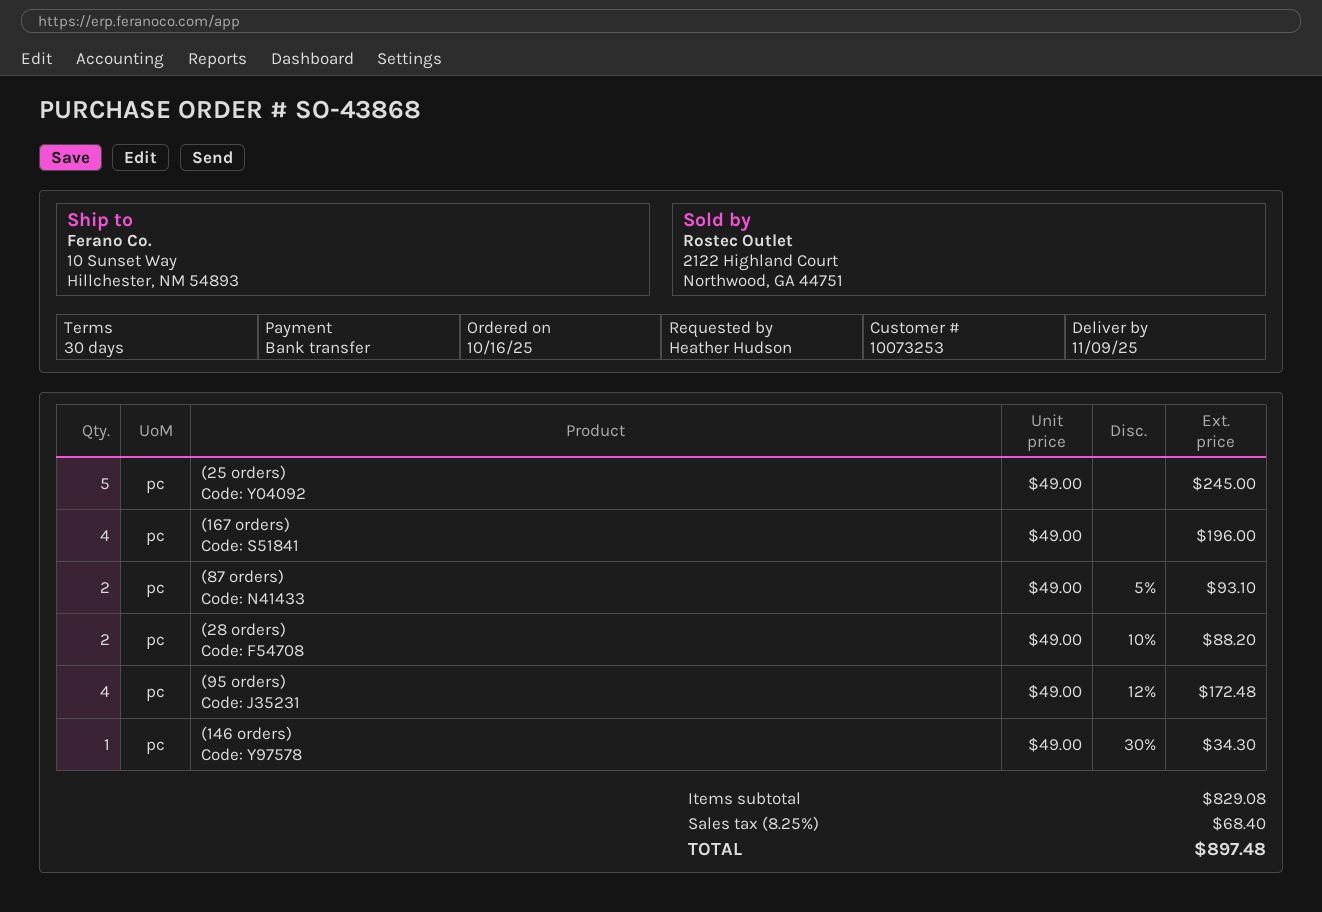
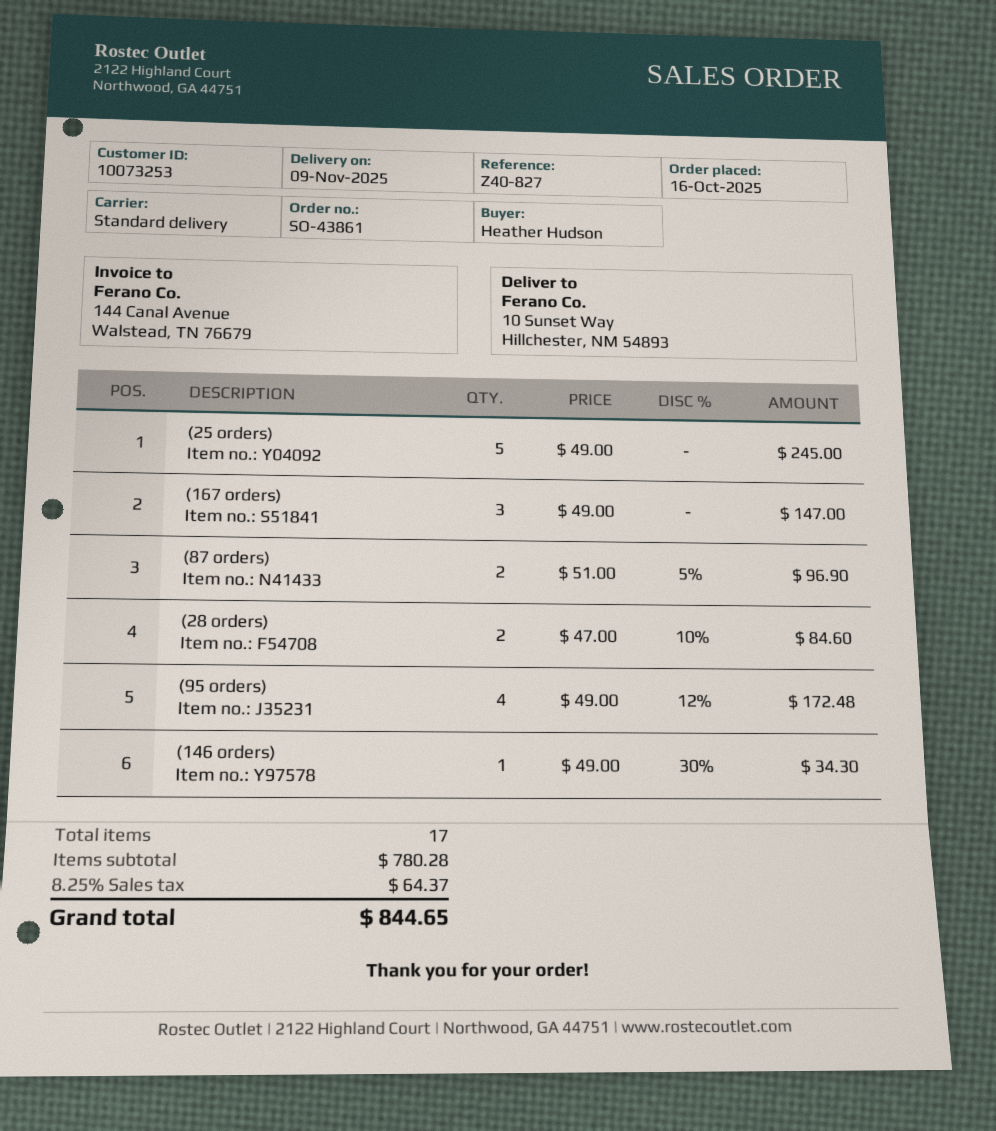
order number: SO-43868 -> SO-43861
(167 orders): 4 x 49.00 = 196.00 -> 3 x 49.00 = 147.00
(87 orders): 2 x 49.00 - 5% = 93.10 -> 2 x 51.00 - 5% = 96.90
(28 orders): 2 x 49.00 - 10% = 88.20 -> 2 x 47.00 - 10% = 84.60
subtotal: 829.08 -> 780.28
tax: 8.25% = 68.40 -> 8.25% = 64.37
total: 897.48 -> 844.65

